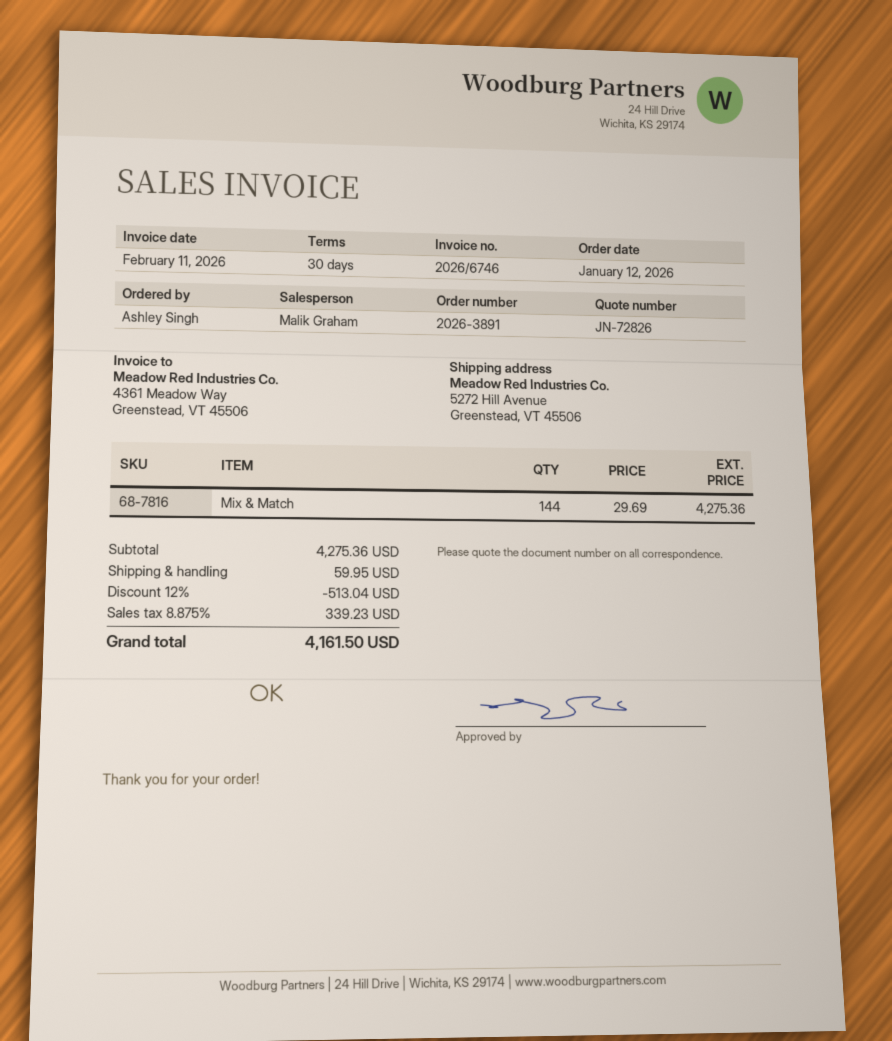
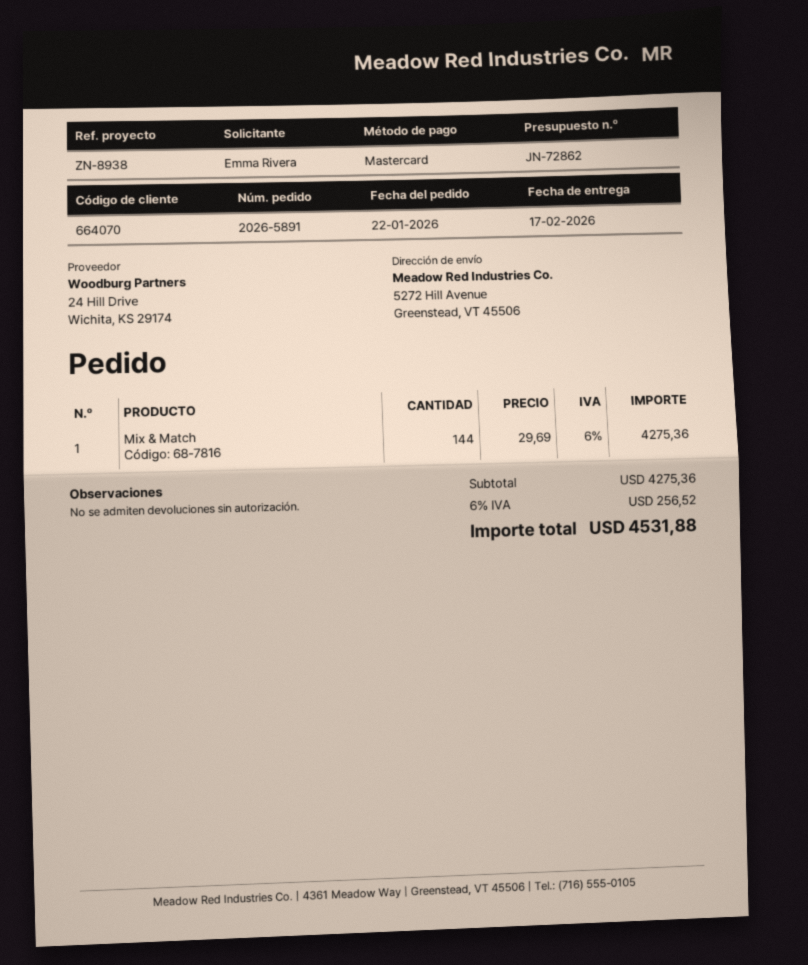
quote number: JN-72826 -> JN-72862
order number: 2026-3891 -> 2026-5891
order date: 2026-01-12 -> 2026-01-22
ordered by: Ashley Singh -> Emma Rivera
discount: 12% = 513.04 -> none
shipping: 59.95 -> none
tax: 8.875% = 339.23 -> 6% = 256.52
total: 4161.50 -> 4531.88

